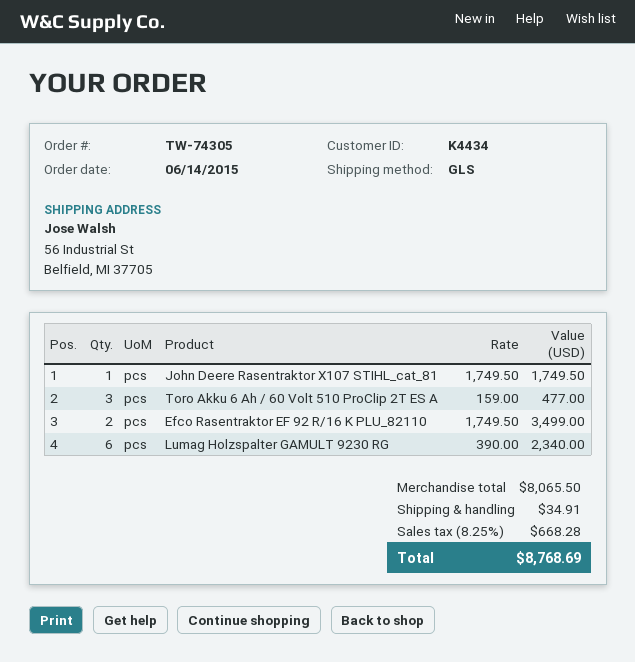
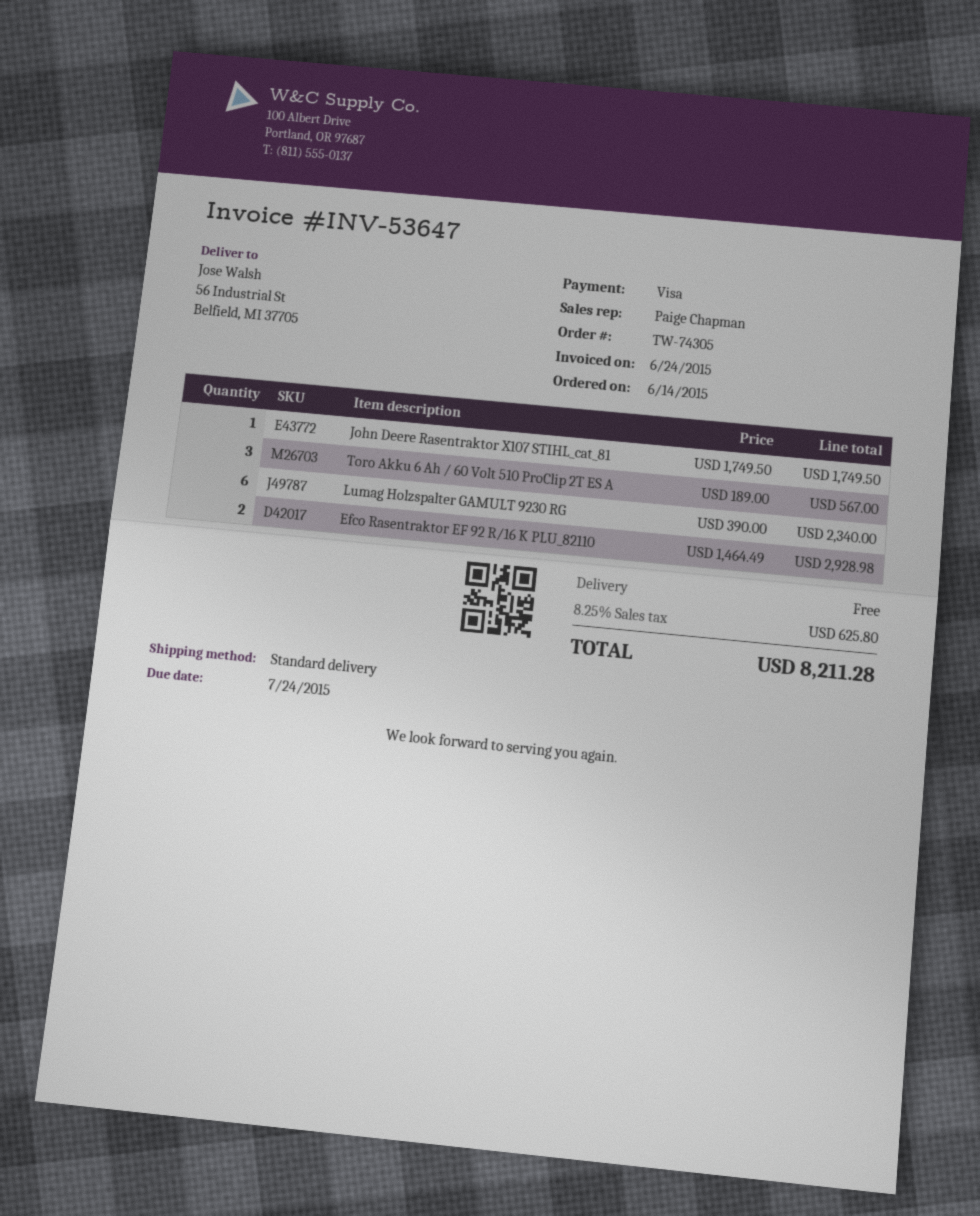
shipping method: GLS -> standard
Toro Akku 6 Ah / 60 Volt 510 ProClip 2T ES A: 3 x 159.00 = 477.00 -> 3 x 189.00 = 567.00
Efco Rasentraktor EF 92 R/16 K PLU_82110: 2 x 1749.50 = 3499.00 -> 2 x 1464.49 = 2928.98
shipping: 34.91 -> 0.00
tax: 8.25% = 668.28 -> 8.25% = 625.80
total: 8768.69 -> 8211.28

